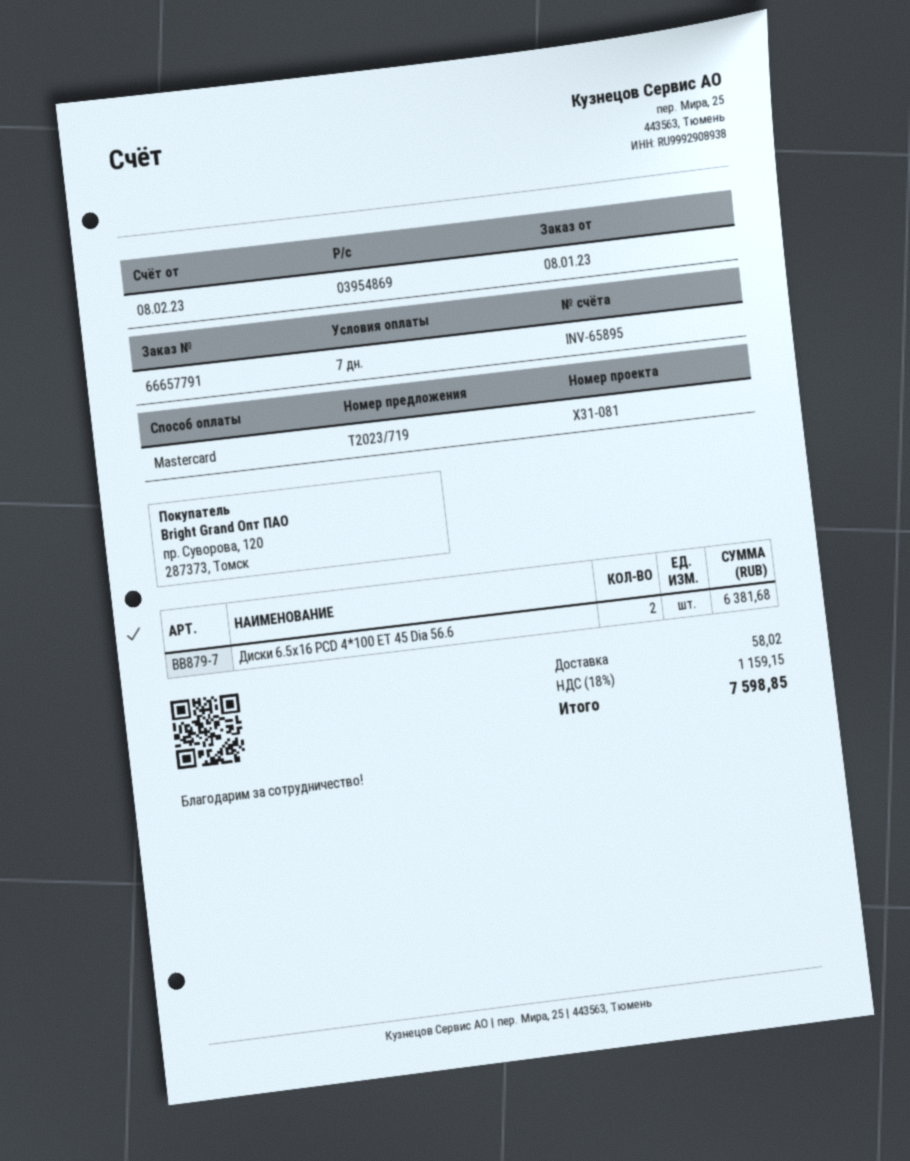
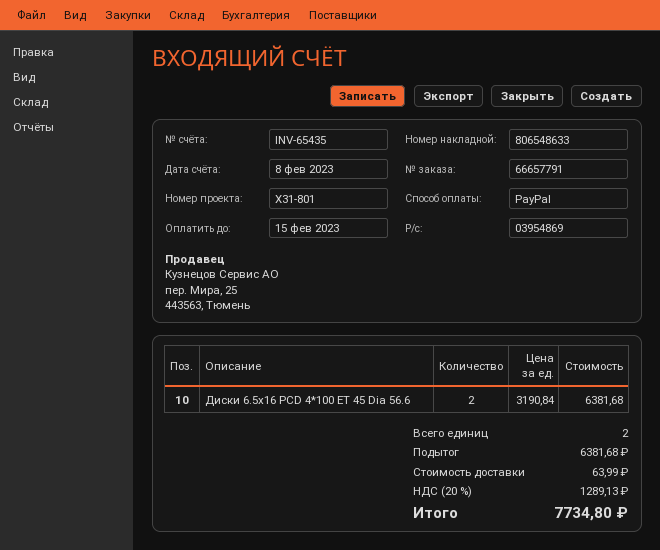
invoice number: INV-65895 -> INV-65435
reference: X31-081 -> X31-801
payment method: Mastercard -> PayPal
shipping: 58.02 -> 63.99
tax: 18% = 1159.15 -> 20% = 1289.13
total: 7598.85 -> 7734.80

